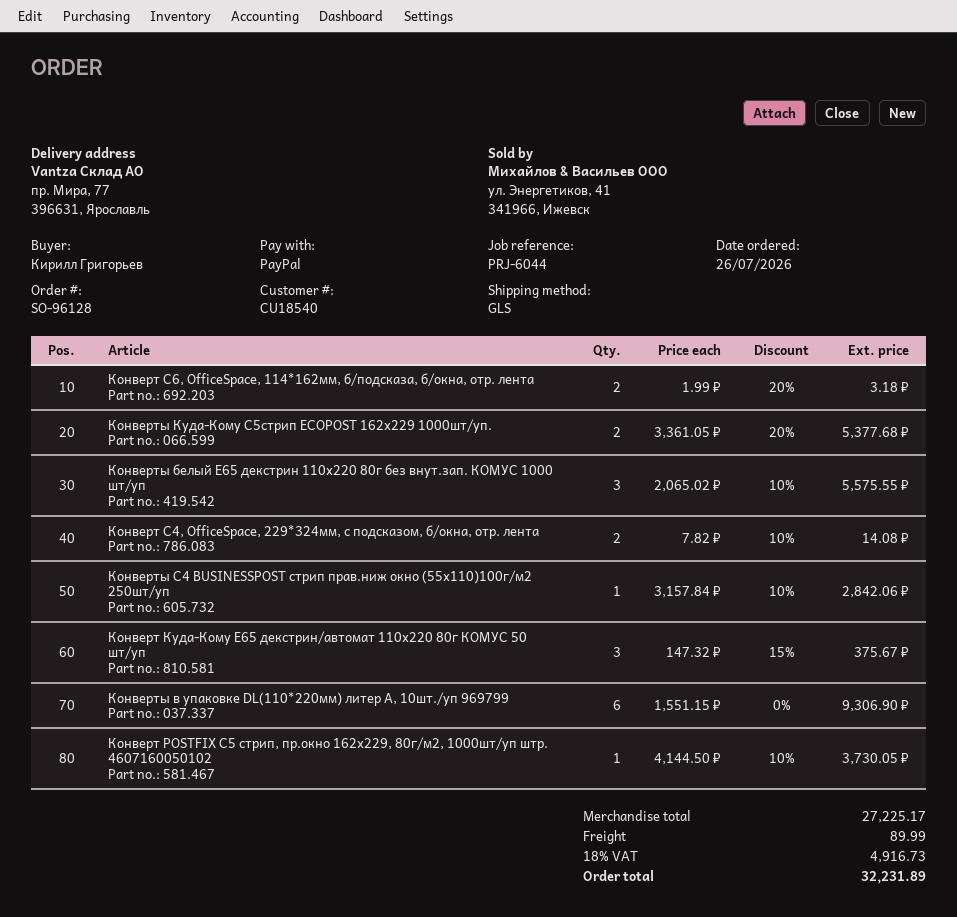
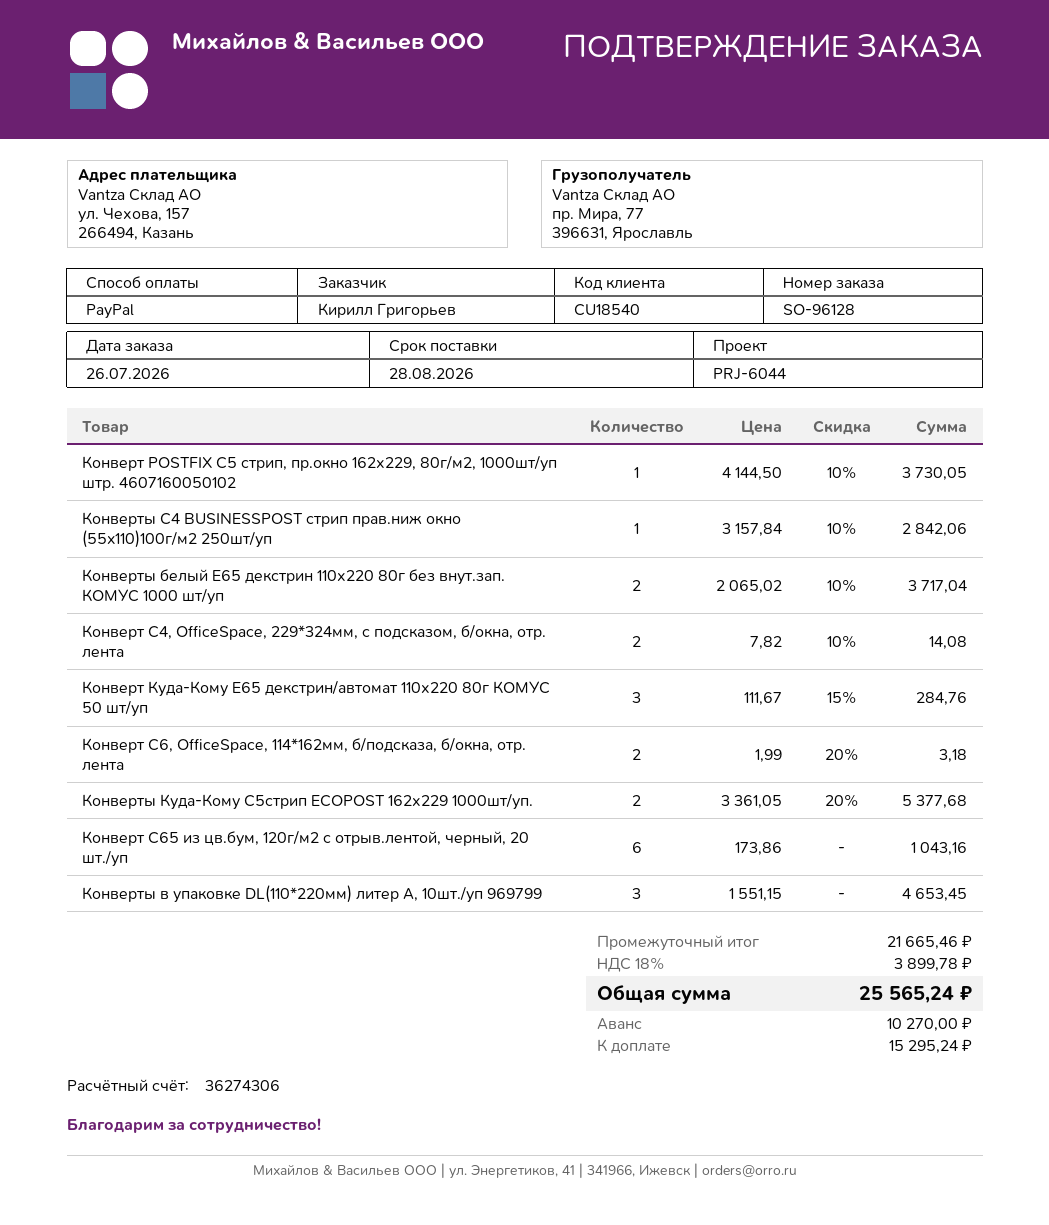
Конверты белый E65 декстрин 110х220 80г без внут.зап. КОМУС 1000 шт/уп: 3 x 2065.02 - 10% = 5575.55 -> 2 x 2065.02 - 10% = 3717.04
Конверт Куда-Кому E65 декстрин/автомат 110х220 80г КОМУС 50 шт/уп: 3 x 147.32 - 15% = 375.67 -> 3 x 111.67 - 15% = 284.76
Конверты в упаковке DL(110*220мм) литер А, 10шт./уп 969799: 6 x 1551.15 = 9306.90 -> 3 x 1551.15 = 4653.45
Конверт С65 из цв.бум, 120г/м2 с отрыв.лентой, черный, 20 шт./уп: none -> 6 x 173.86 = 1043.16
subtotal: 27225.17 -> 21665.46
shipping: 89.99 -> none
tax: 18% = 4916.73 -> 18% = 3899.78
total: 32231.89 -> 25565.24

